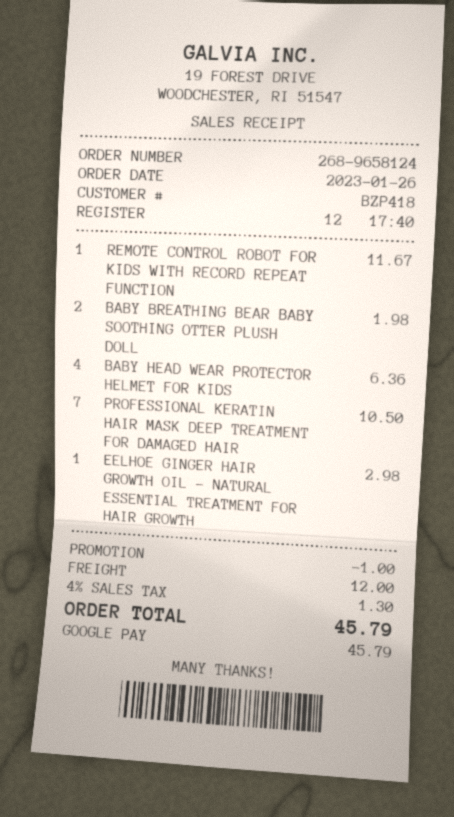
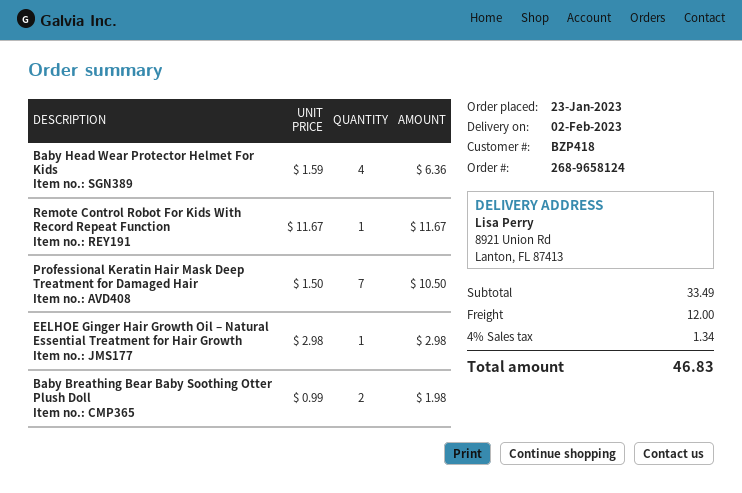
order date: 2023-01-26 -> 2023-01-23
discount: 1.00 -> none
tax: 4% = 1.30 -> 4% = 1.34
total: 45.79 -> 46.83

